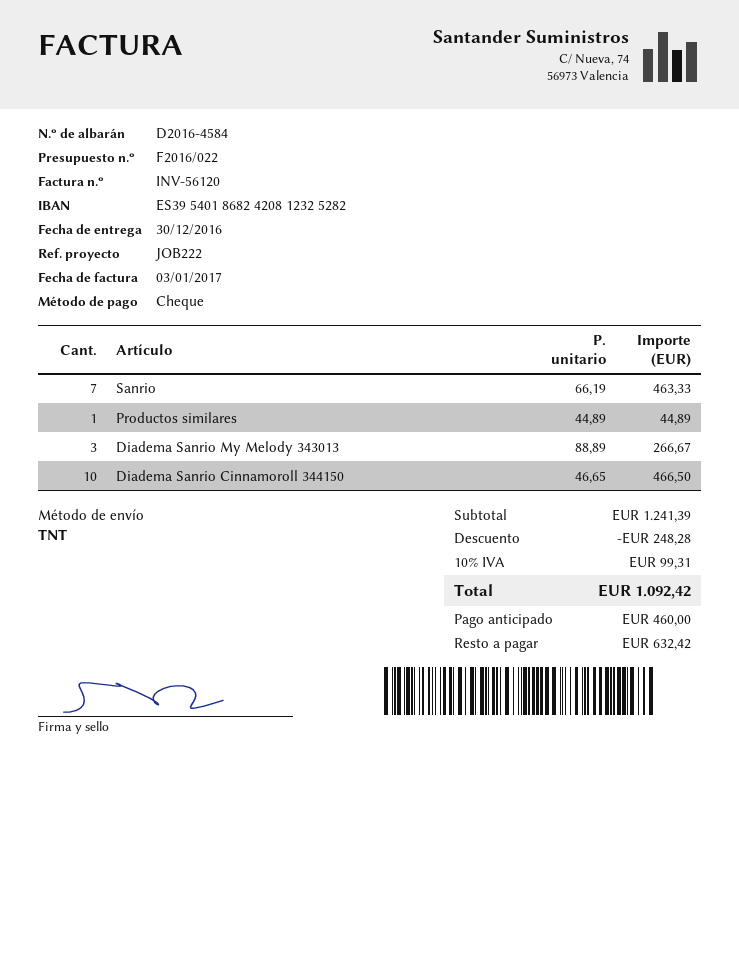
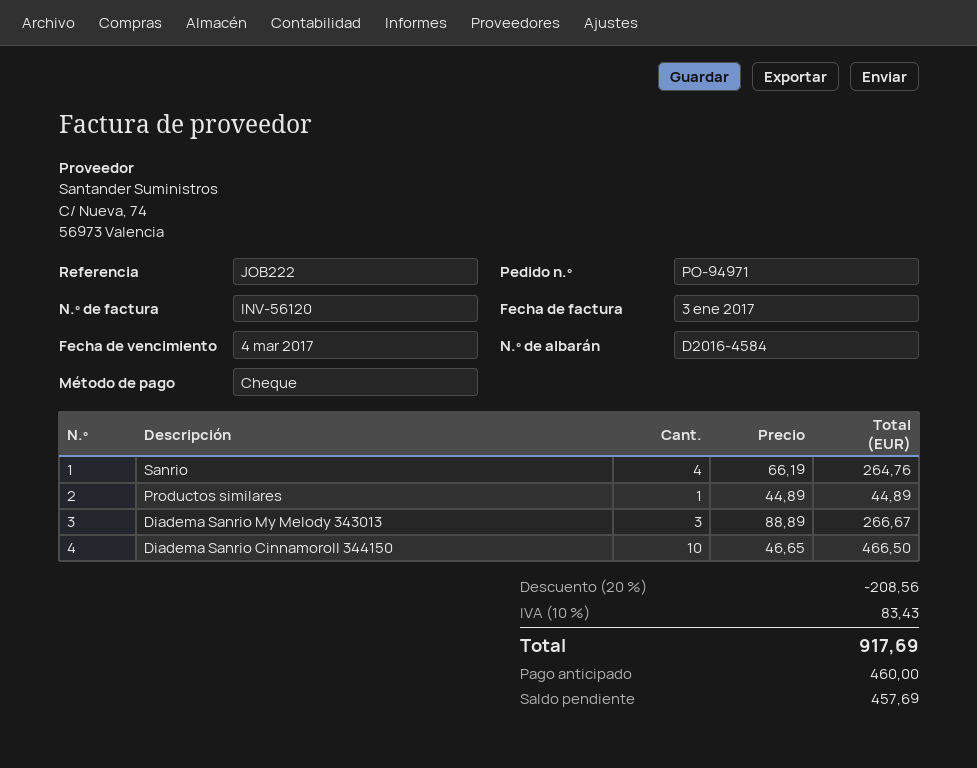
Sanrio: 7 x 66.19 = 463.33 -> 4 x 66.19 = 264.76
discount: 248.28 -> 208.56
tax: 10% = 99.31 -> 10% = 83.43
total: 1092.42 -> 917.69
balance: 632.42 -> 457.69

